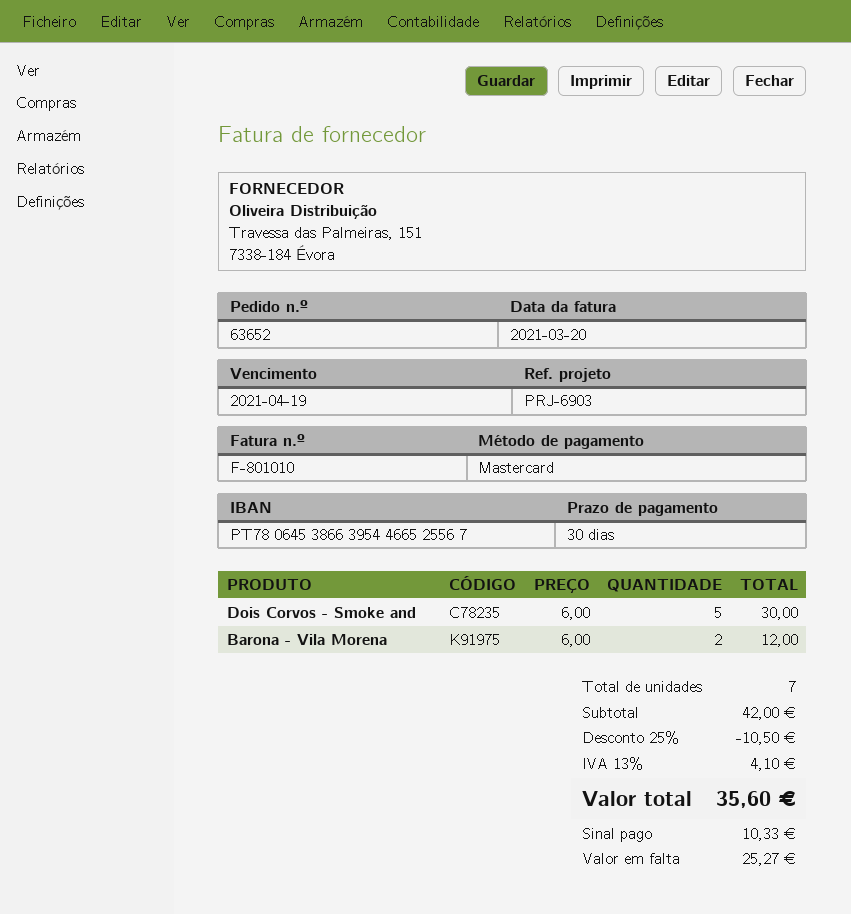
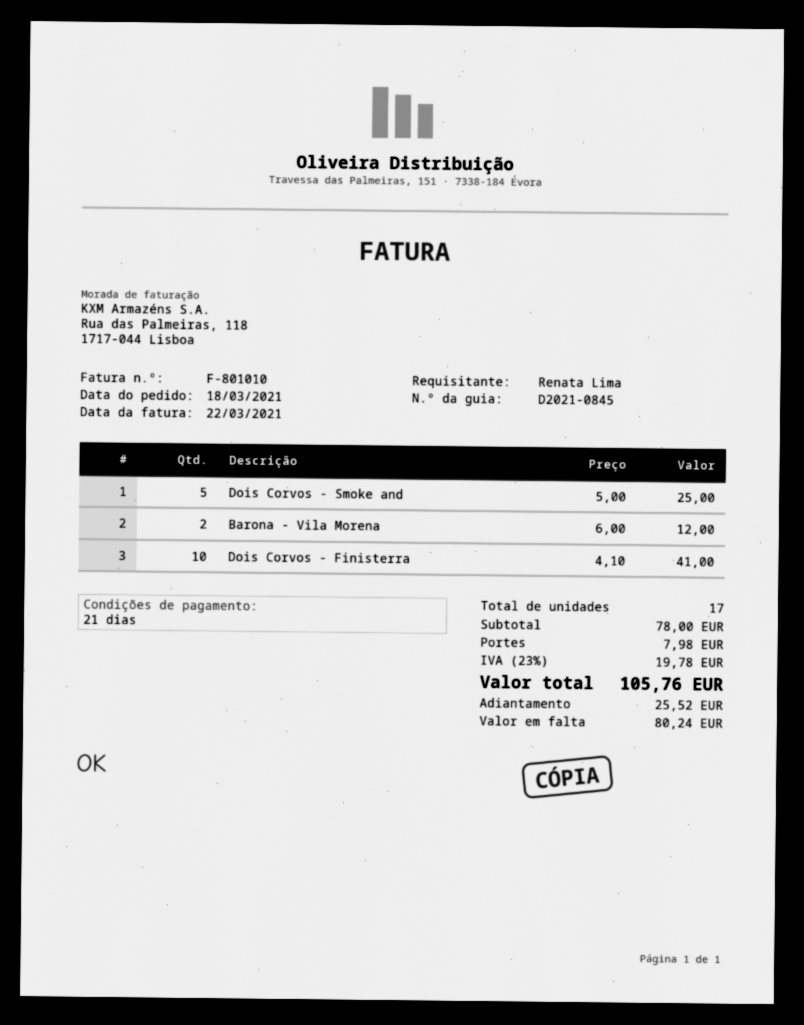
invoice date: 2021-03-20 -> 2021-03-22
payment terms: 30 days -> 21 days
Dois Corvos - Smoke and: 5 x 6.00 = 30.00 -> 5 x 5.00 = 25.00
Dois Corvos - Finisterra: none -> 10 x 4.10 = 41.00
total quantity: 7 -> 17
subtotal: 42.00 -> 78.00
discount: 25% = 10.50 -> none
shipping: none -> 7.98
tax: 13% = 4.10 -> 23% = 19.78
total: 35.60 -> 105.76
deposit: 10.33 -> 25.52
balance: 25.27 -> 80.24

